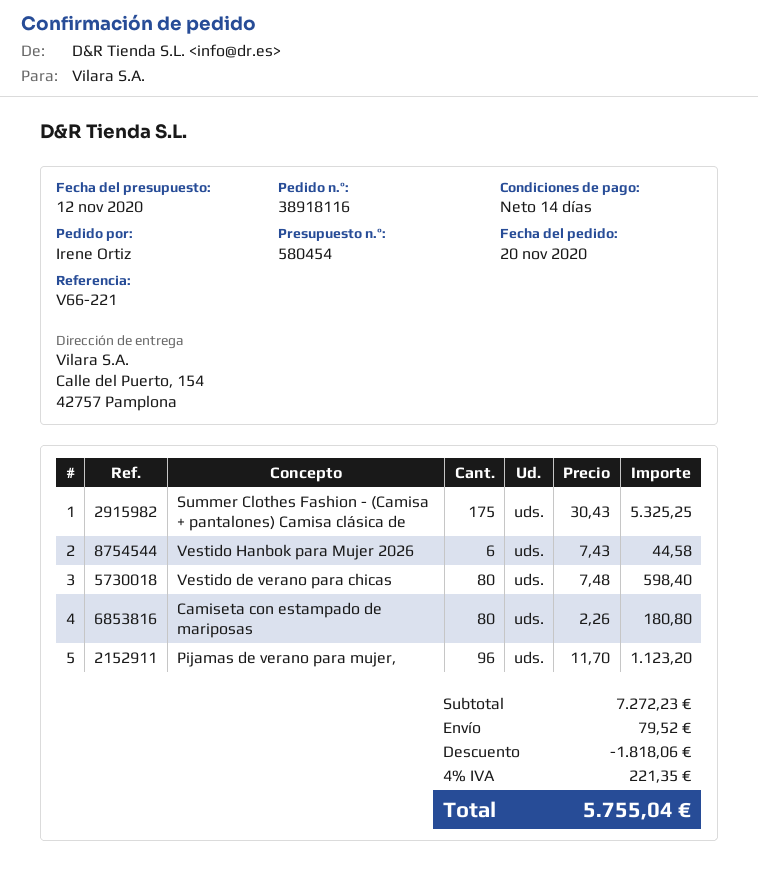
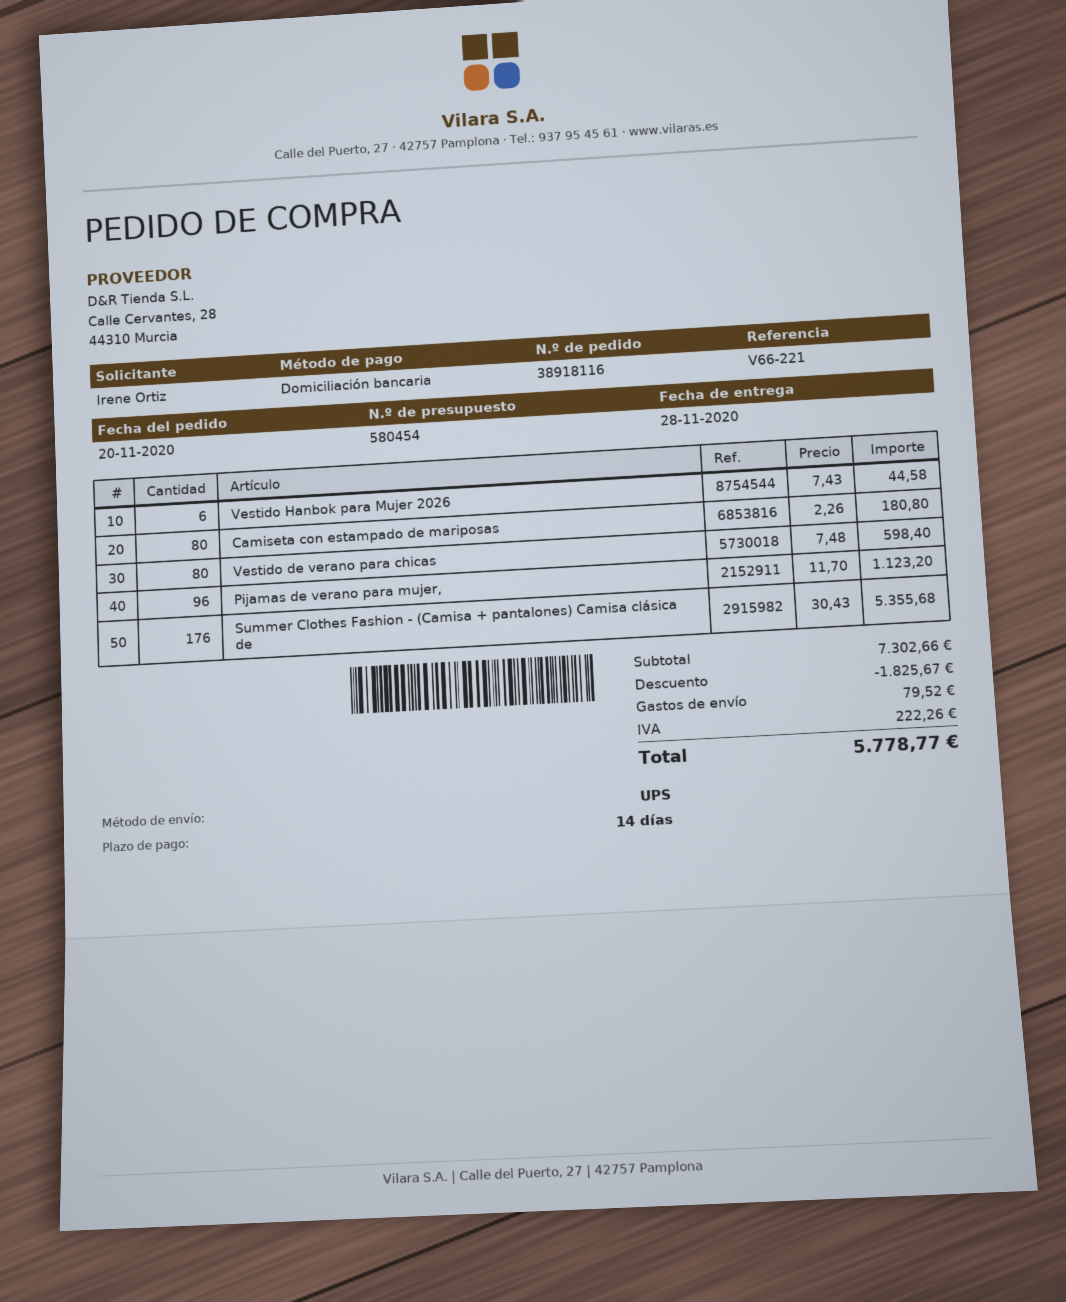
Summer Clothes Fashion - (Camisa + pantalones) Camisa clásica de: 175 x 30.43 = 5325.25 -> 176 x 30.43 = 5355.68
subtotal: 7272.23 -> 7302.66
discount: 1818.06 -> 1825.67
tax: 221.35 -> 222.26
total: 5755.04 -> 5778.77

